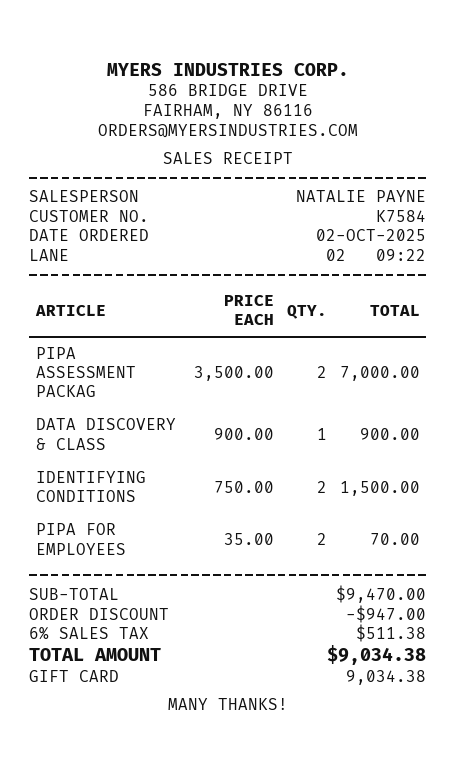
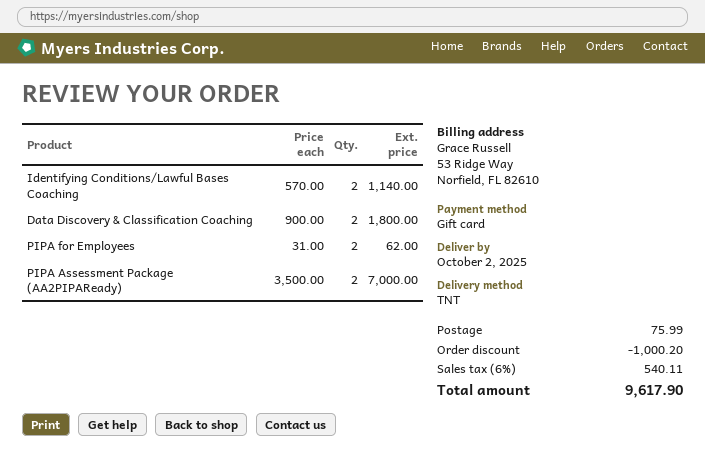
DATA DISCOVERY & CLASS: 1 x 900.00 = 900.00 -> 2 x 900.00 = 1800.00
IDENTIFYING CONDITIONS: 2 x 750.00 = 1500.00 -> 2 x 570.00 = 1140.00
PIPA FOR EMPLOYEES: 2 x 35.00 = 70.00 -> 2 x 31.00 = 62.00
discount: 947.00 -> 1000.20
shipping: none -> 75.99
tax: 6% = 511.38 -> 6% = 540.11
total: 9034.38 -> 9617.90

